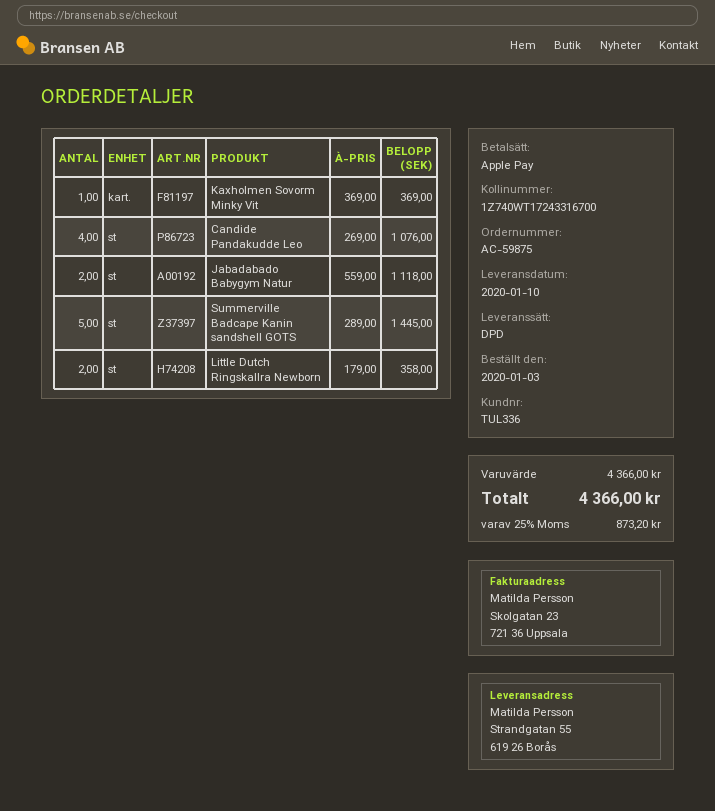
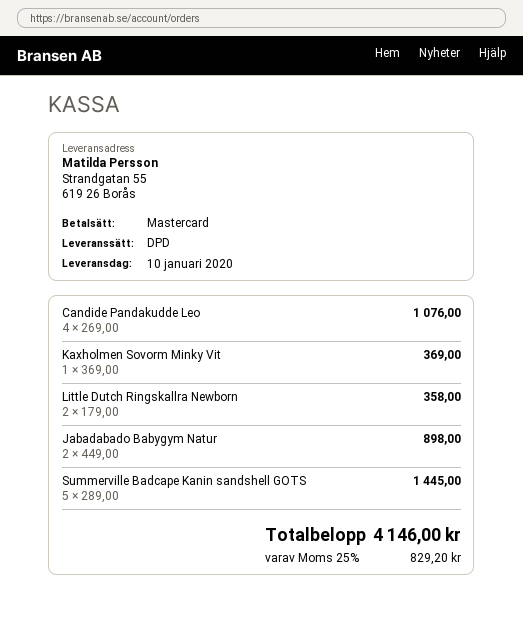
payment method: Apple Pay -> Mastercard
Jabadabado Babygym Natur: 2 x 559.00 = 1118.00 -> 2 x 449.00 = 898.00
tax: 25% = 873.20 -> 25% = 829.20
total: 4366.00 -> 4146.00

